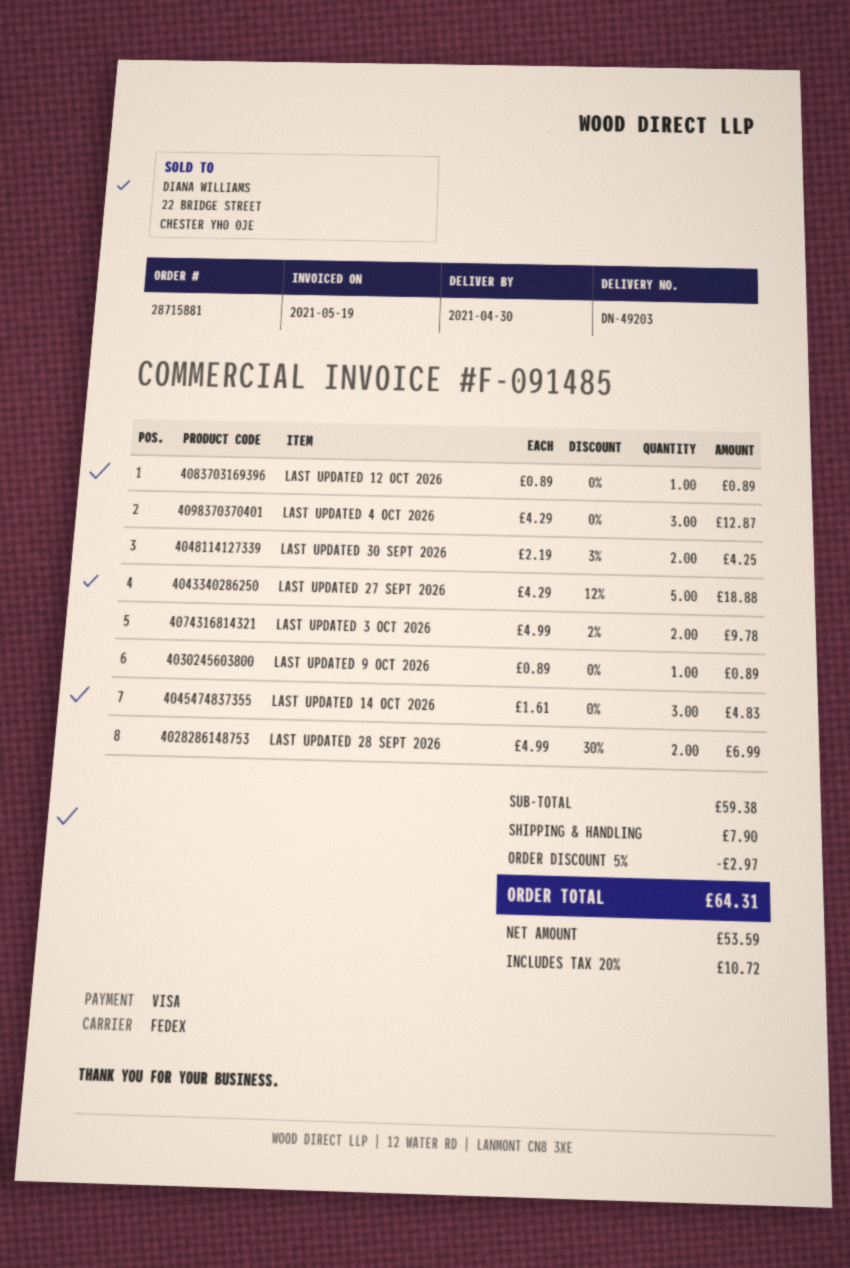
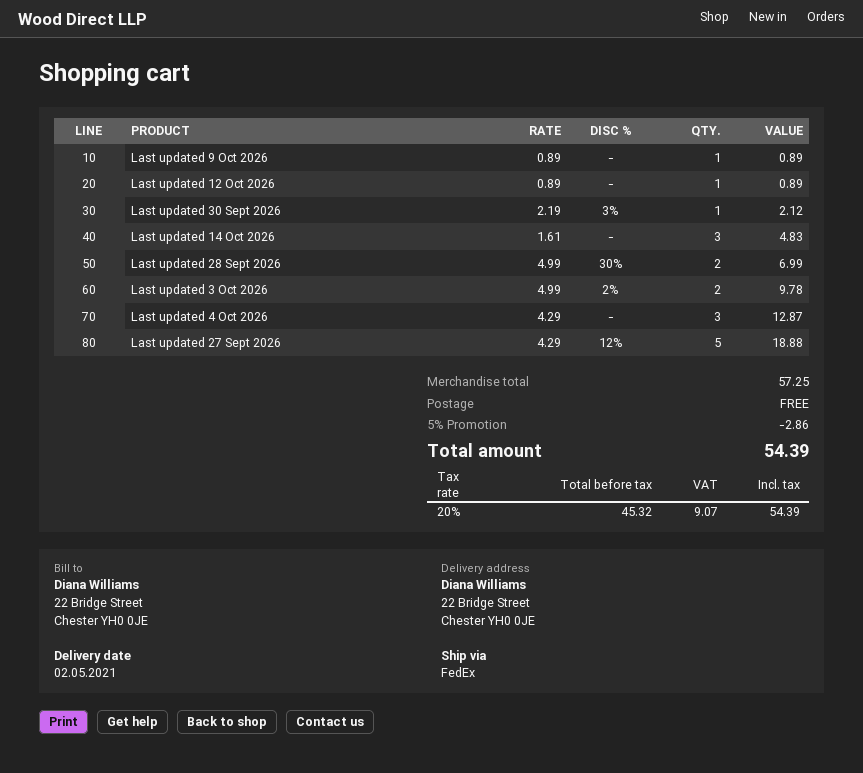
delivery date: 2021-04-30 -> 2021-05-02
LAST UPDATED 30 SEPT 2026: 2 x 2.19 - 3% = 4.25 -> 1 x 2.19 - 3% = 2.12
subtotal: 59.38 -> 57.25
discount: 5% = 2.97 -> 5% = 2.86
shipping: 7.90 -> 0.00
net: 53.59 -> 45.32
tax: 20% = 10.72 -> 20% = 9.07
total: 64.31 -> 54.39

